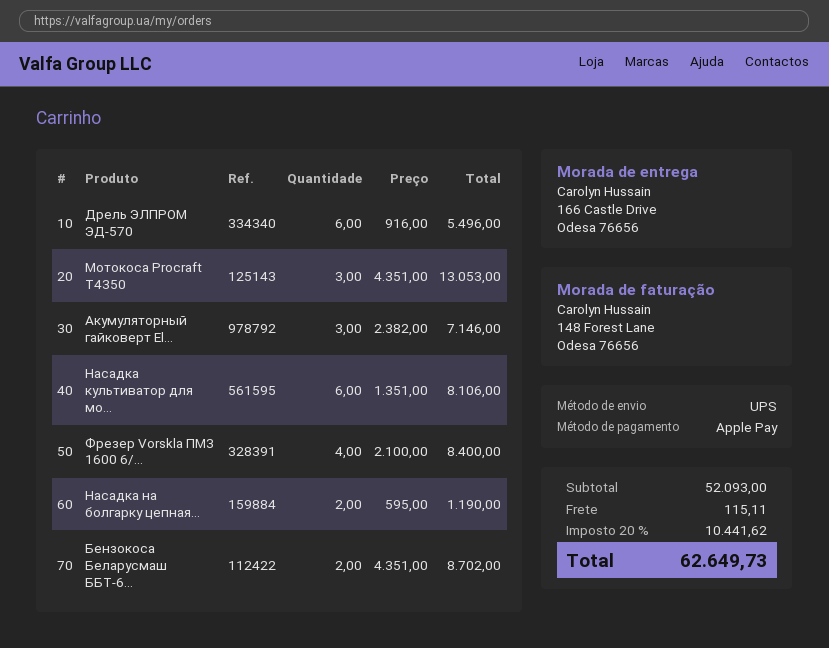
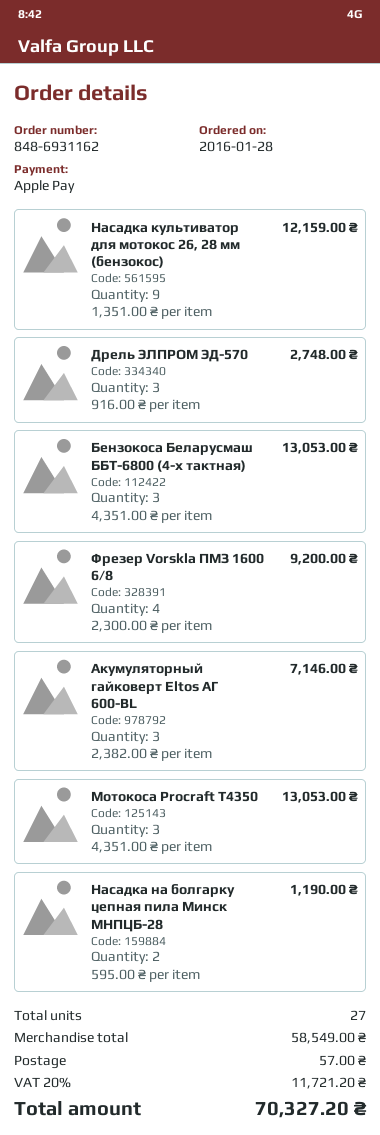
Дрель ЭЛПРОМ ЭД-570: 6 x 916.00 = 5496.00 -> 3 x 916.00 = 2748.00
Насадка культиватор для мо...: 6 x 1351.00 = 8106.00 -> 9 x 1351.00 = 12159.00
Фрезер Vorskla ПМЗ 1600 6/...: 4 x 2100.00 = 8400.00 -> 4 x 2300.00 = 9200.00
Бензокоса Беларусмаш ББТ-6...: 2 x 4351.00 = 8702.00 -> 3 x 4351.00 = 13053.00
subtotal: 52093.00 -> 58549.00
shipping: 115.11 -> 57.00
tax: 20% = 10441.62 -> 20% = 11721.20
total: 62649.73 -> 70327.20

